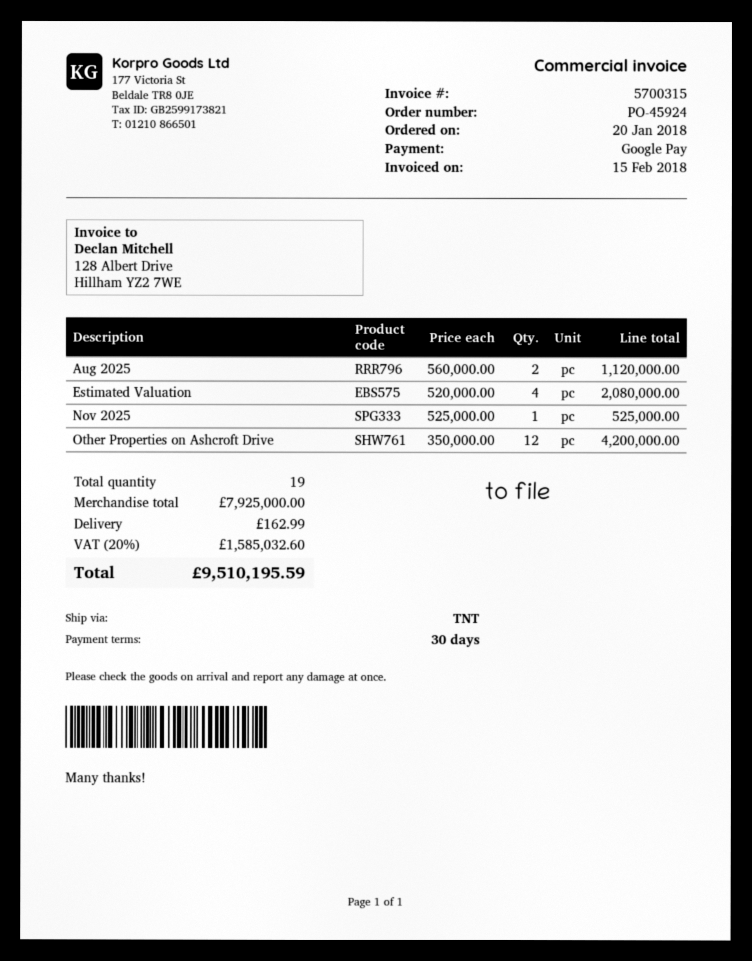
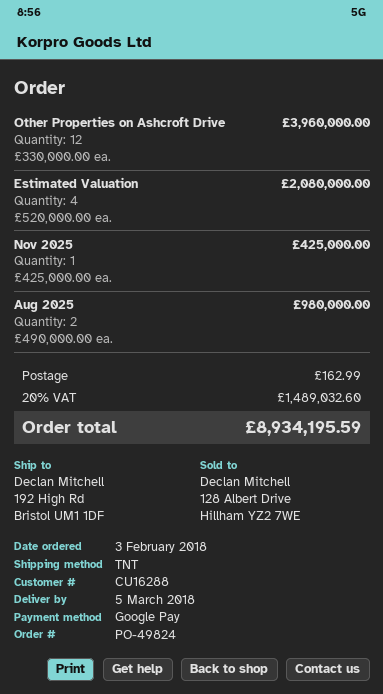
order number: PO-45924 -> PO-49824
order date: 2018-01-20 -> 2018-02-03
Aug 2025: 2 x 560000.00 = 1120000.00 -> 2 x 490000.00 = 980000.00
Nov 2025: 1 x 525000.00 = 525000.00 -> 1 x 425000.00 = 425000.00
Other Properties on Ashcroft Drive: 12 x 350000.00 = 4200000.00 -> 12 x 330000.00 = 3960000.00
tax: 20% = 1585032.60 -> 20% = 1489032.60
total: 9510195.59 -> 8934195.59

